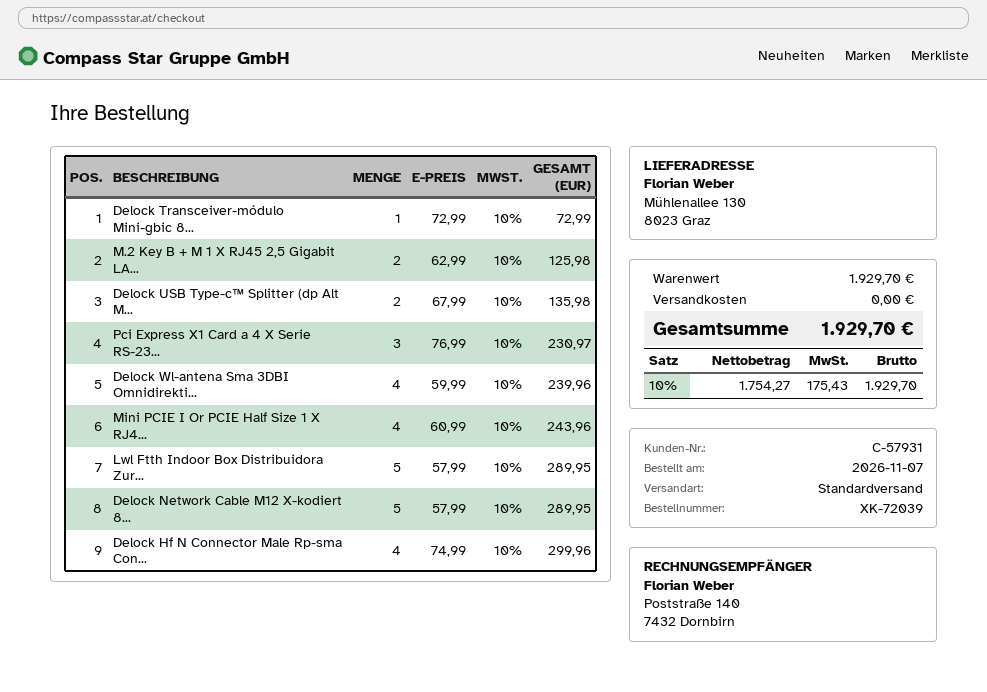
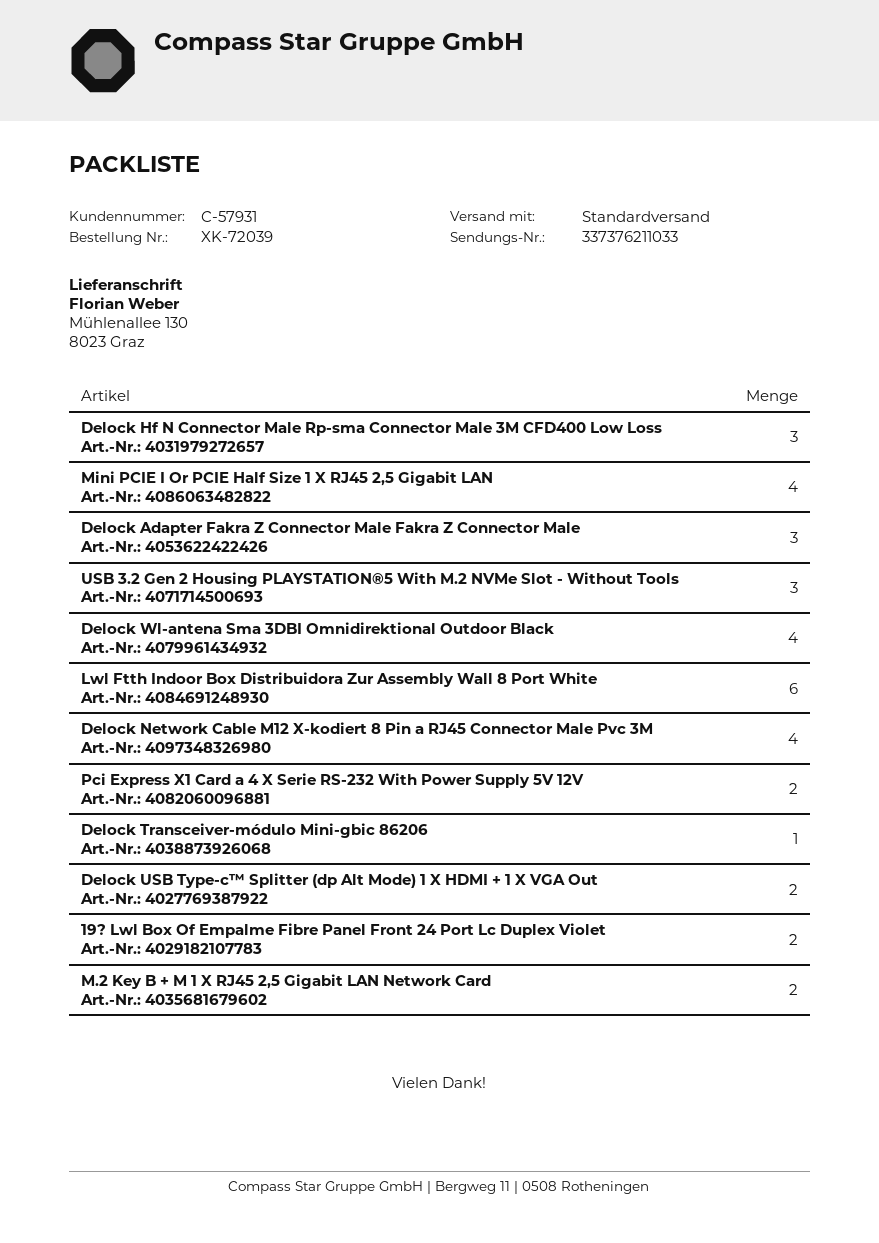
Pci Express X1 Card a 4 X Serie RS-23...: 3 -> 2
Lwl Ftth Indoor Box Distribuidora Zur...: 5 -> 6
Delock Network Cable M12 X-kodiert 8...: 5 -> 4
Delock Hf N Connector Male Rp-sma Con...: 4 -> 3
Delock Adapter Fakra Z Connector Male Fakra Z Connector Male: none -> 3
USB 3.2 Gen 2 Housing PLAYSTATION®5 With M.2 NVMe Slot - Without Tools: none -> 3
19? Lwl Box Of Empalme Fibre Panel Front 24 Port Lc Duplex Violet: none -> 2

